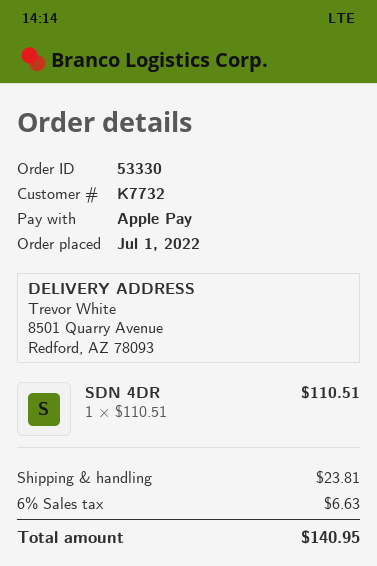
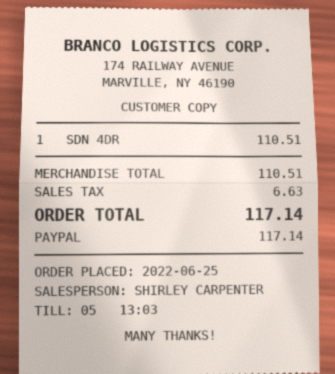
order date: 2022-07-01 -> 2022-06-25
payment method: Apple Pay -> PayPal
shipping: 23.81 -> none
total: 140.95 -> 117.14

